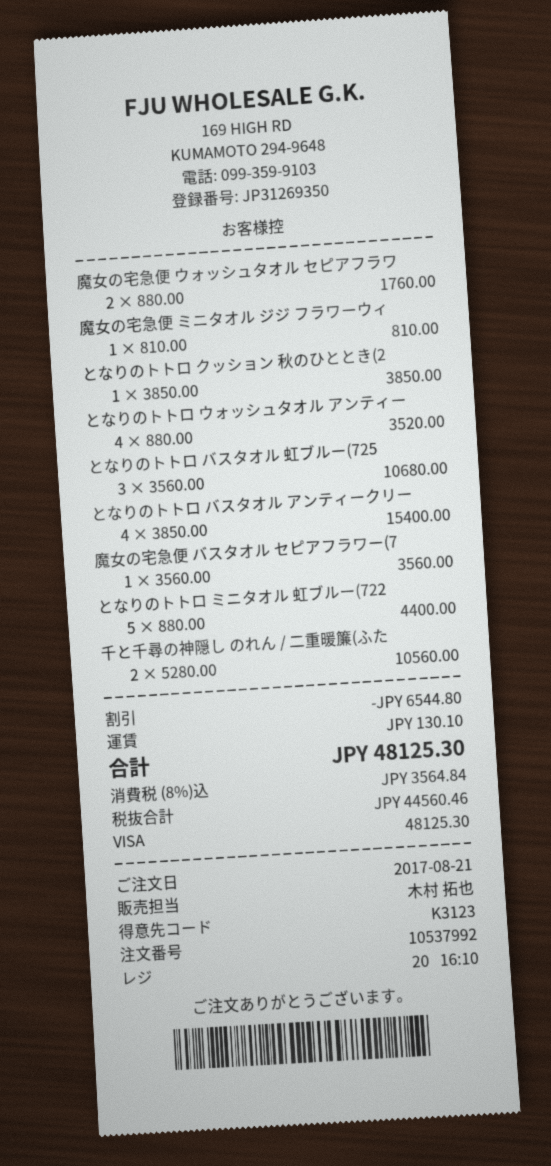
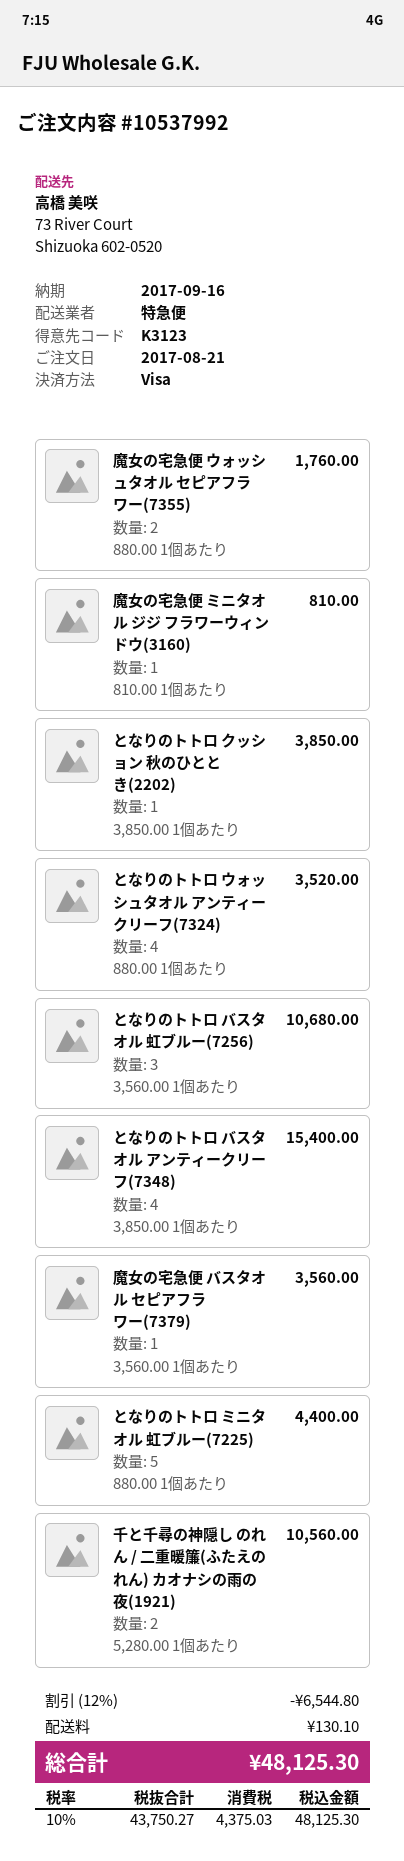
net: 44560.46 -> 43750.27
tax: 8% = 3564.84 -> 10% = 4375.03

